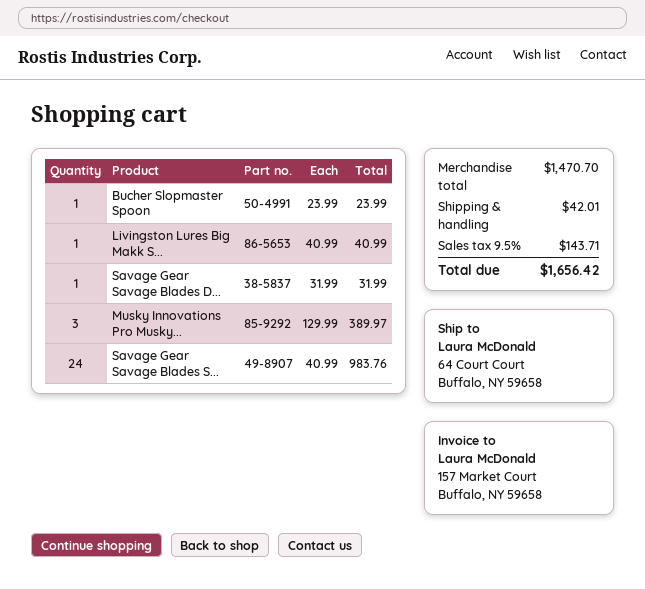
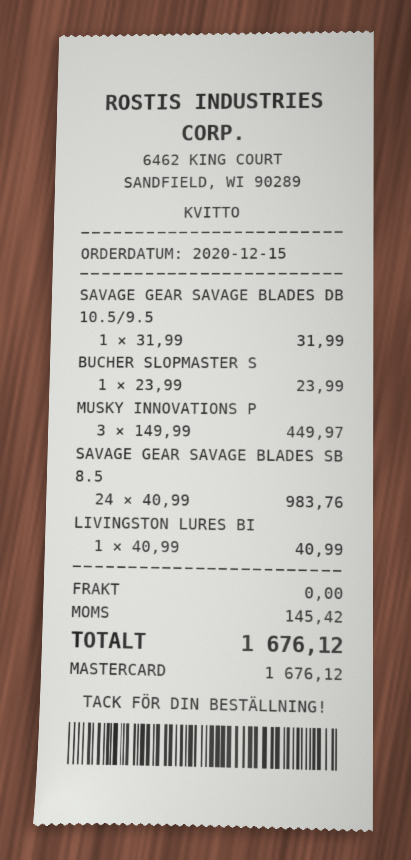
Musky Innovations Pro Musky...: 3 x 129.99 = 389.97 -> 3 x 149.99 = 449.97
shipping: 42.01 -> 0.00
tax: 143.71 -> 145.42
total: 1656.42 -> 1676.12

